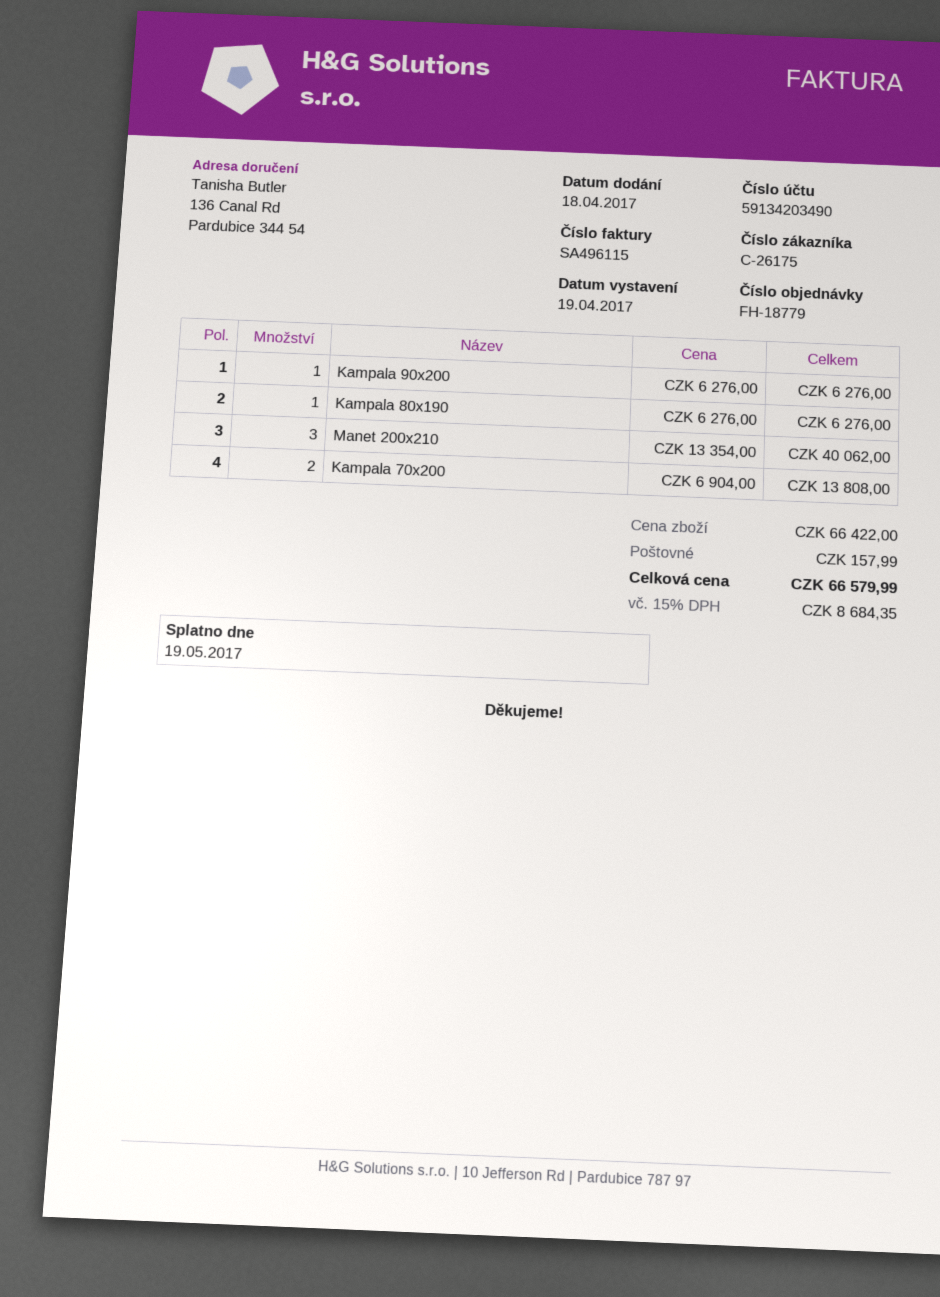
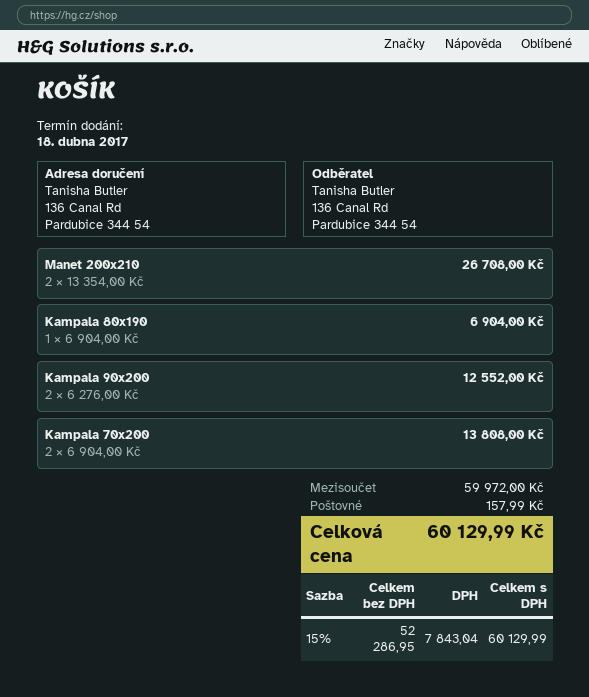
Kampala 90x200: 1 x 6276.00 = 6276.00 -> 2 x 6276.00 = 12552.00
Kampala 80x190: 1 x 6276.00 = 6276.00 -> 1 x 6904.00 = 6904.00
Manet 200x210: 3 x 13354.00 = 40062.00 -> 2 x 13354.00 = 26708.00
subtotal: 66422.00 -> 59972.00
tax: 15% = 8684.35 -> 15% = 7843.04
total: 66579.99 -> 60129.99

